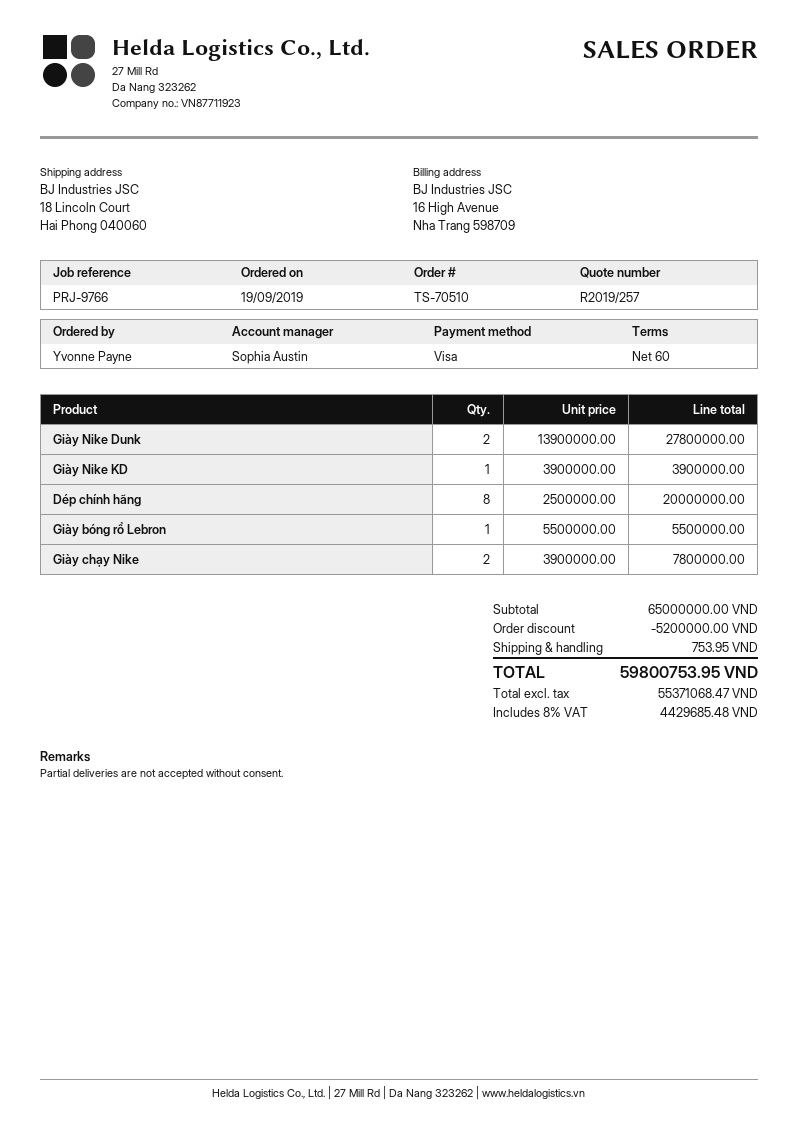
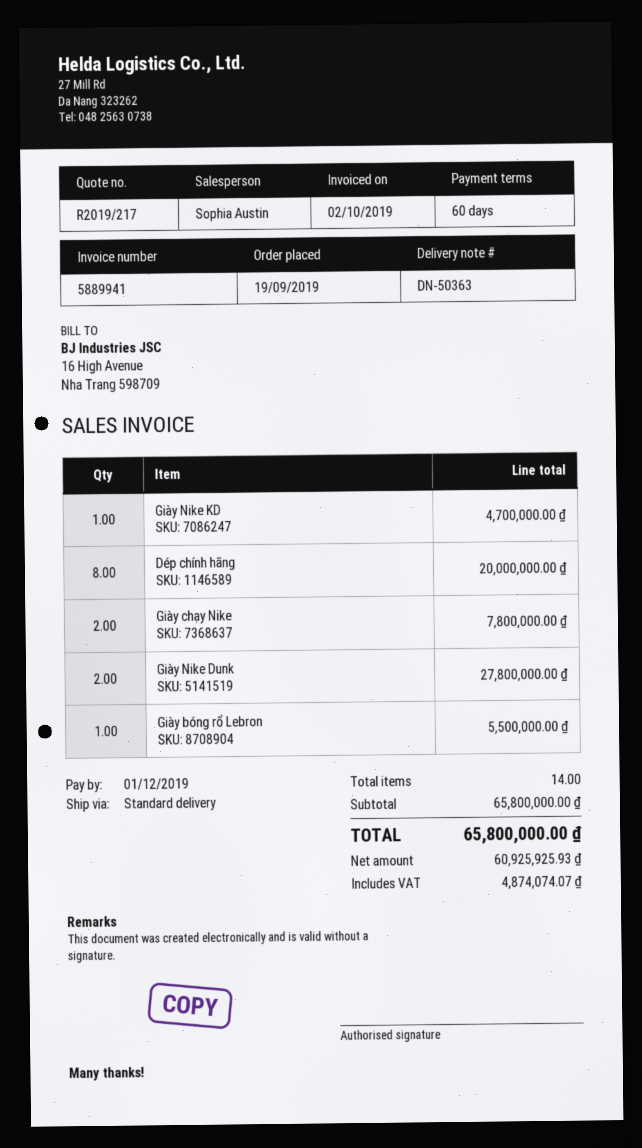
quote number: R2019/257 -> R2019/217
Giày Nike KD: 1 for 3900000.00 -> 1 for 4700000.00
subtotal: 65000000.00 -> 65800000.00
discount: 5200000.00 -> none
shipping: 753.95 -> none
net: 55371068.47 -> 60925925.93
tax: 4429685.48 -> 4874074.07
total: 59800753.95 -> 65800000.00

